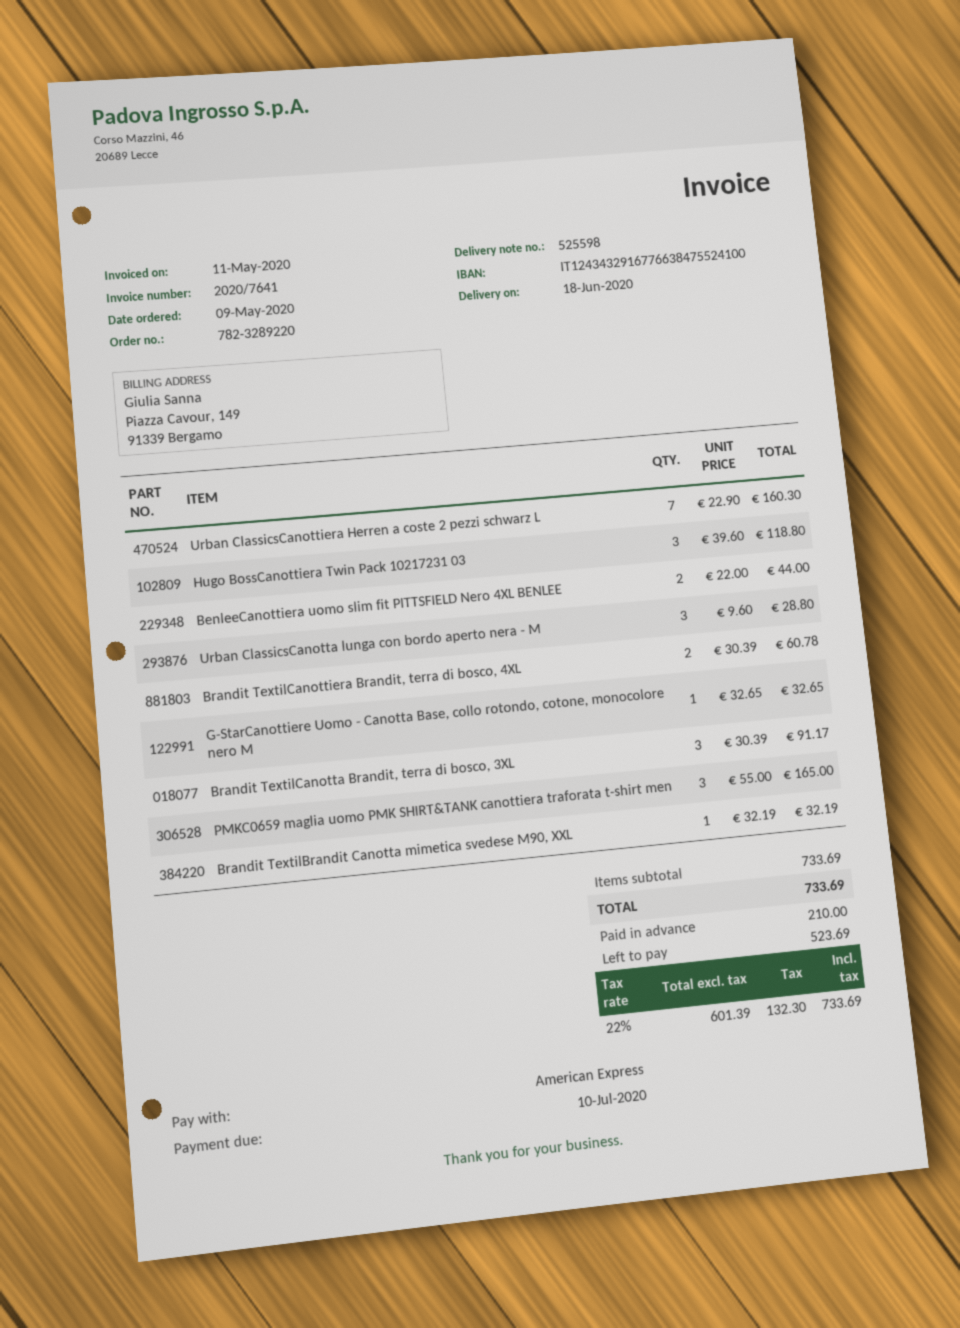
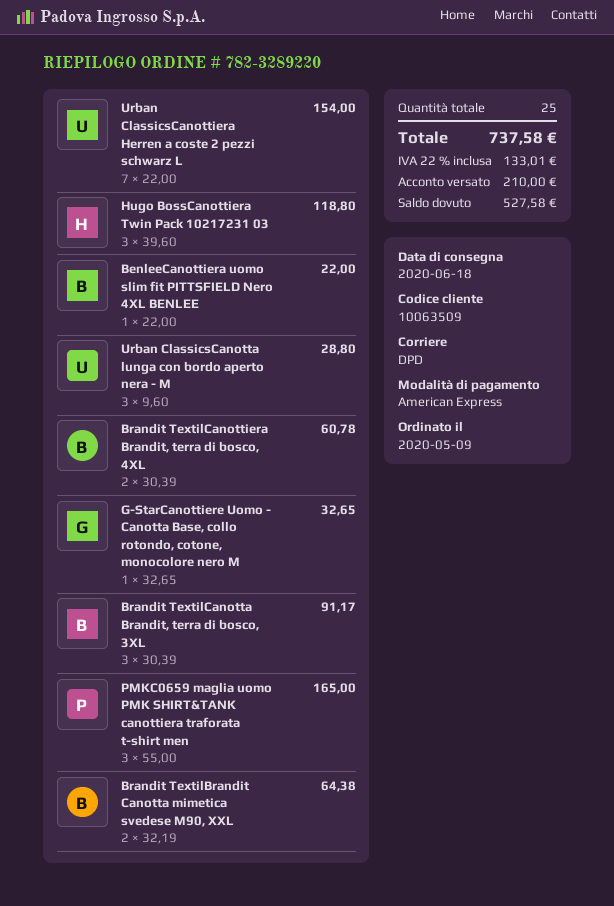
Urban ClassicsCanottiera Herren a coste 2 pezzi schwarz L: 7 x 22.90 = 160.30 -> 7 x 22.00 = 154.00
BenleeCanottiera uomo slim fit PITTSFIELD Nero 4XL BENLEE: 2 x 22.00 = 44.00 -> 1 x 22.00 = 22.00
Brandit TextilBrandit Canotta mimetica svedese M90, XXL: 1 x 32.19 = 32.19 -> 2 x 32.19 = 64.38
tax: 22% = 132.30 -> 22% = 133.01
total: 733.69 -> 737.58
balance: 523.69 -> 527.58

